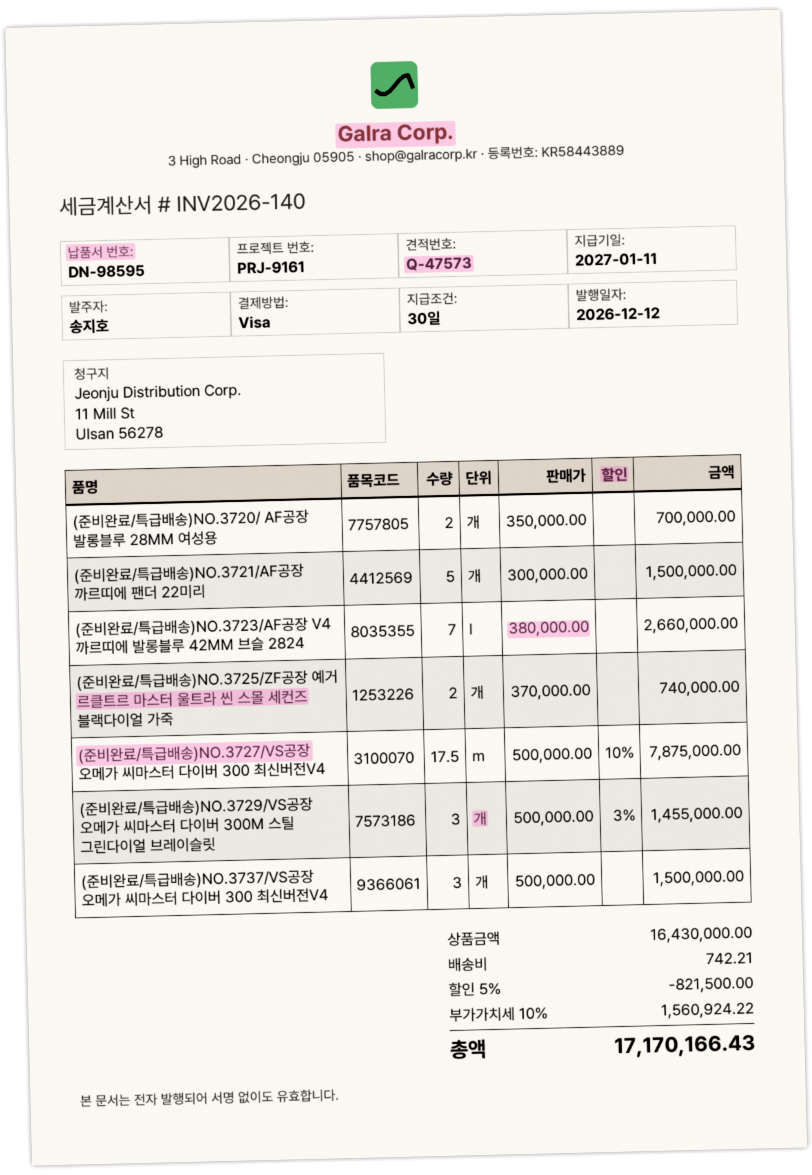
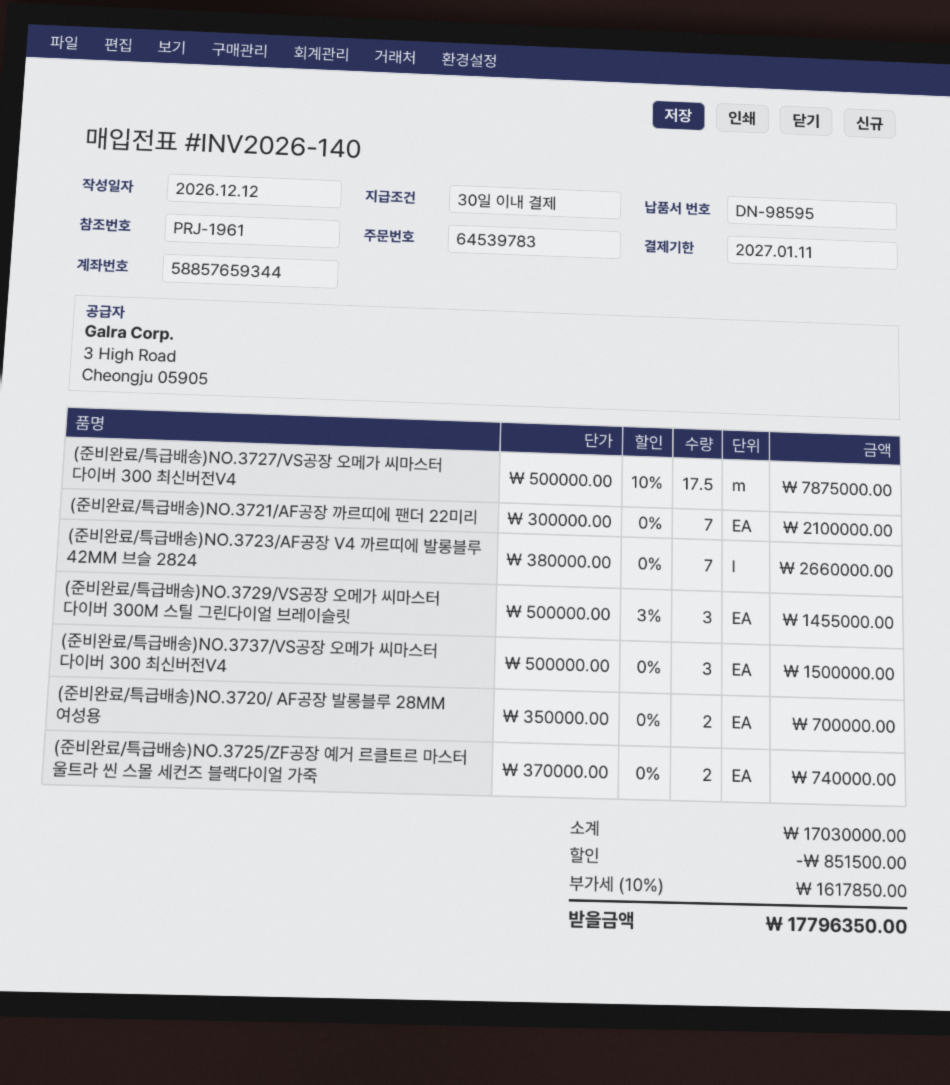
reference: PRJ-9161 -> PRJ-1961
(준비완료/특급배송)NO.3721/AF공장 까르띠에 팬더 22미리: 5 x 300000.00 = 1500000.00 -> 7 x 300000.00 = 2100000.00
subtotal: 16430000.00 -> 17030000.00
discount: 821500.00 -> 851500.00
shipping: 742.21 -> none
tax: 10% = 1560924.22 -> 10% = 1617850.00
total: 17170166.43 -> 17796350.00

